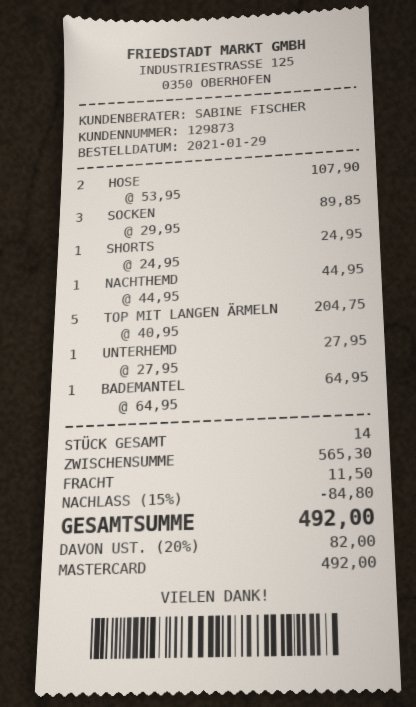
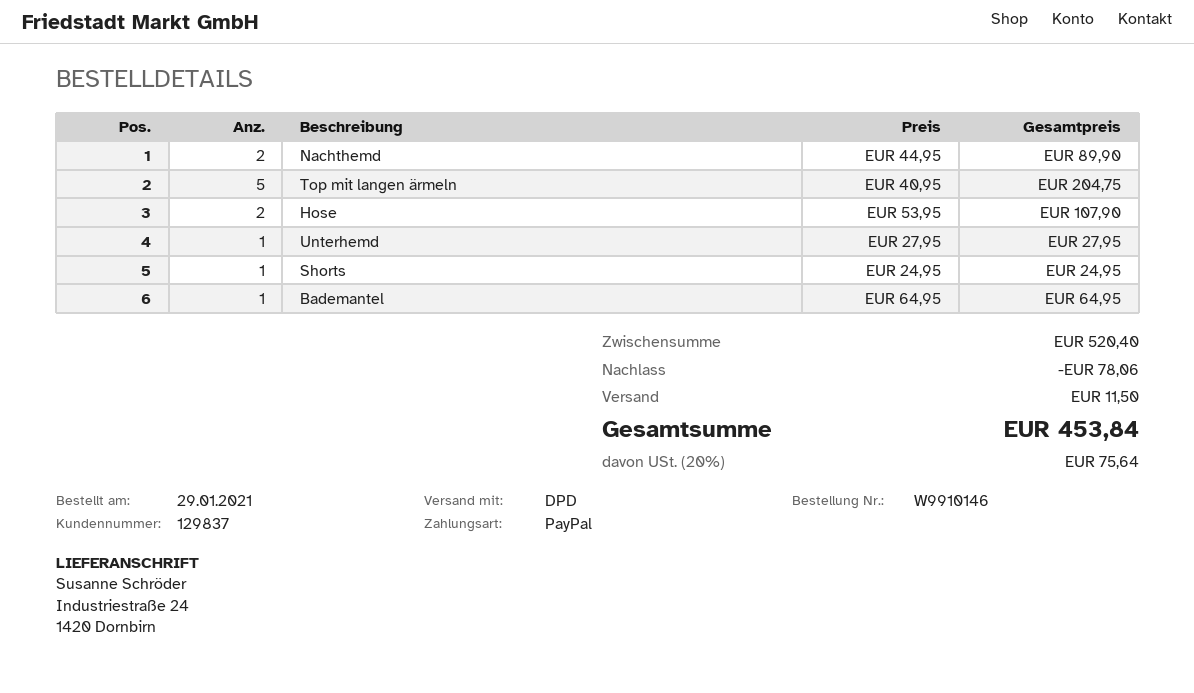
customer number: 129873 -> 129837
payment method: Mastercard -> PayPal
SOCKEN: 3 x 29.95 = 89.85 -> none
NACHTHEMD: 1 x 44.95 = 44.95 -> 2 x 44.95 = 89.90
subtotal: 565.30 -> 520.40
discount: 84.80 -> 78.06
tax: 20% = 82.00 -> 20% = 75.64
total: 492.00 -> 453.84

